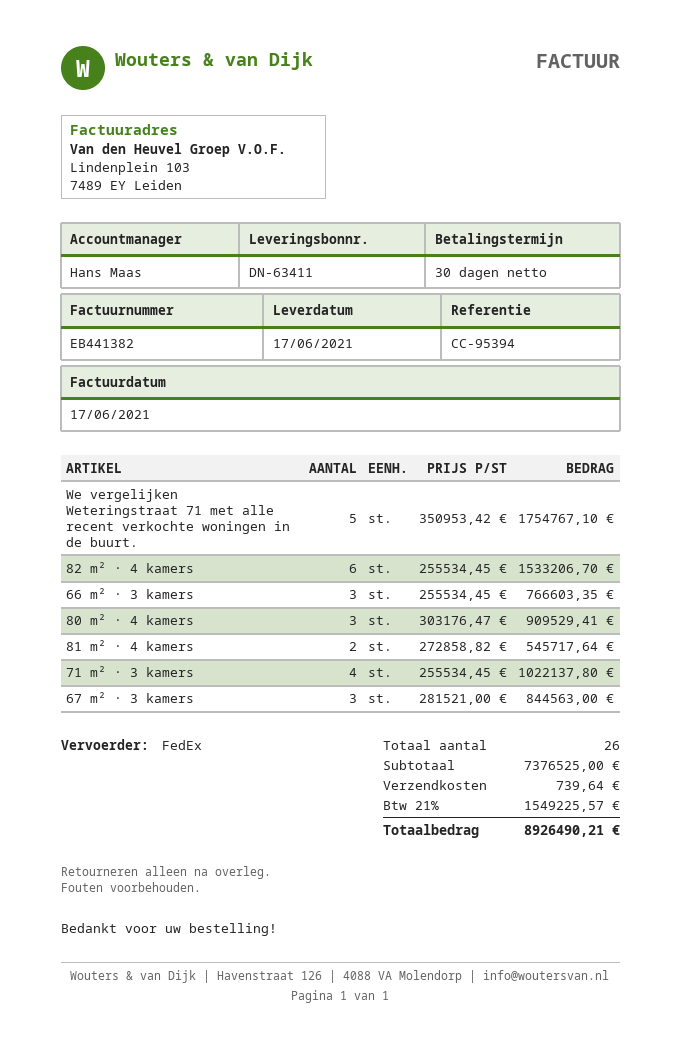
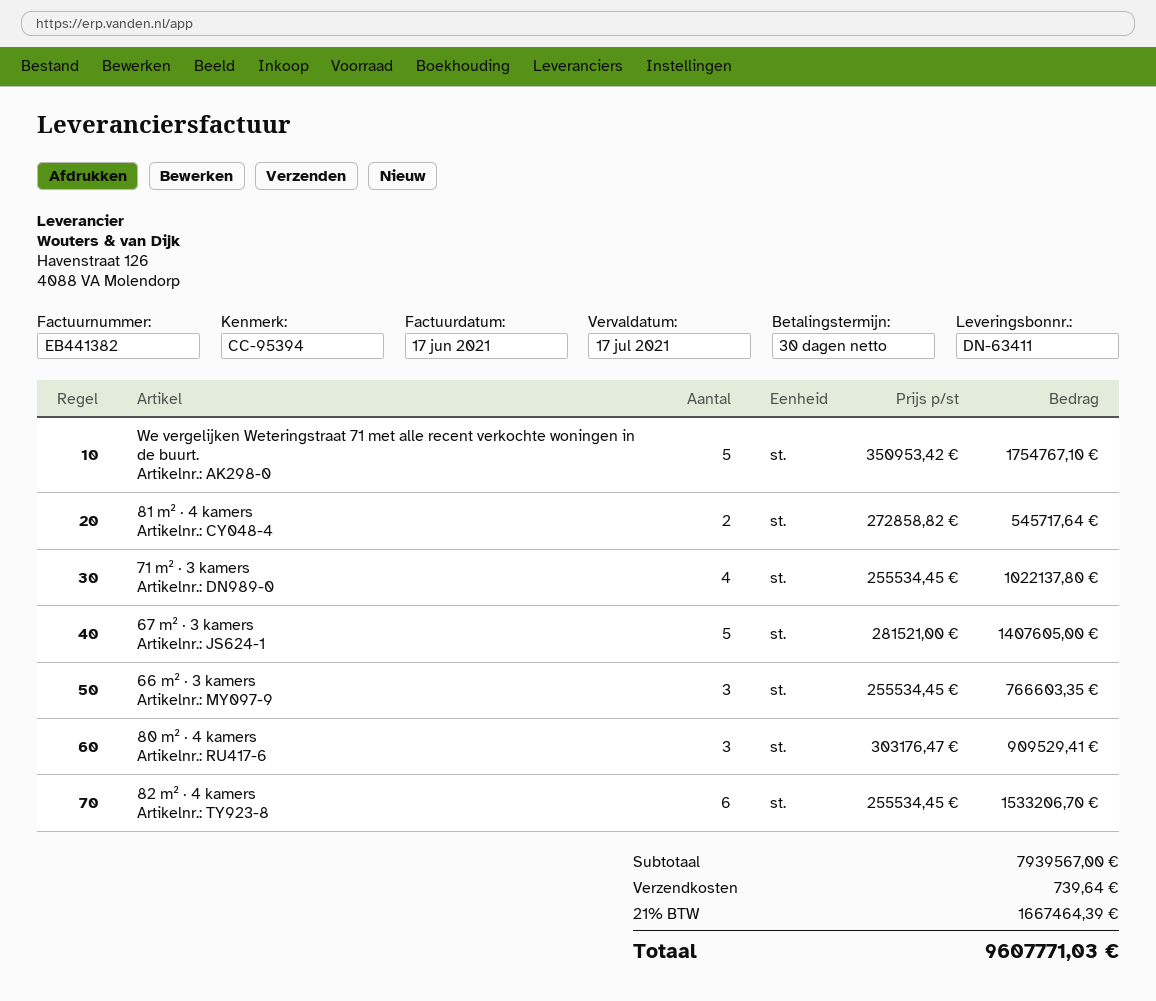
67 m² · 3 kamers: 3 x 281521.00 = 844563.00 -> 5 x 281521.00 = 1407605.00
subtotal: 7376525.00 -> 7939567.00
tax: 21% = 1549225.57 -> 21% = 1667464.39
total: 8926490.21 -> 9607771.03

